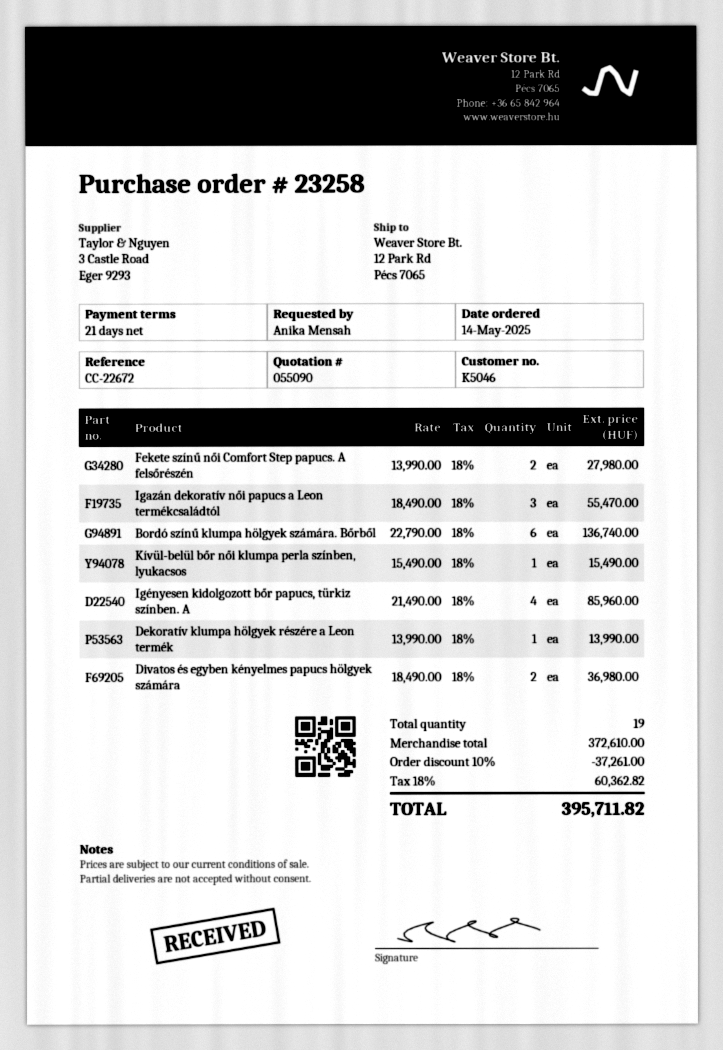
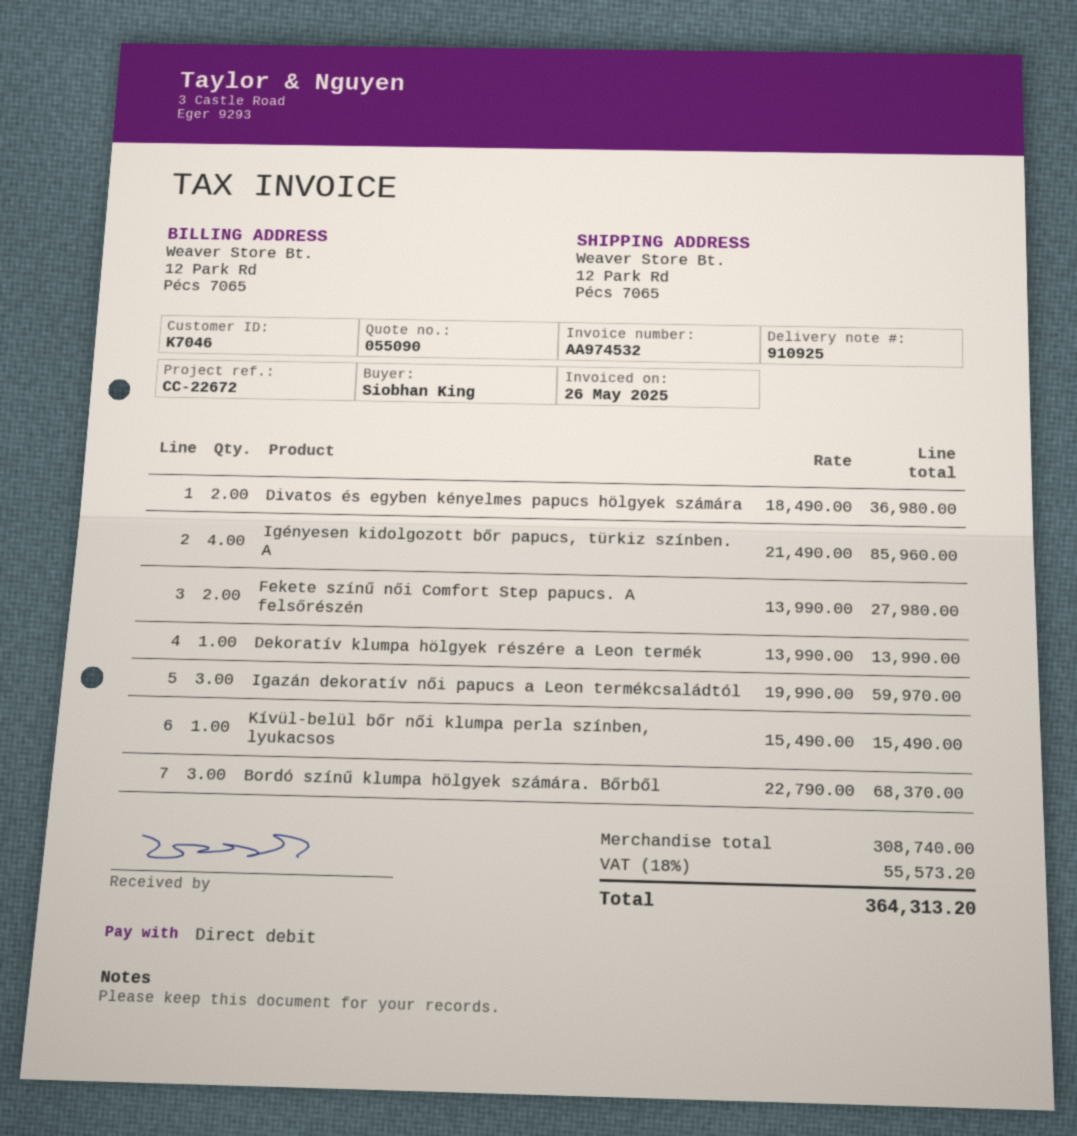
customer number: K5046 -> K7046
ordered by: Anika Mensah -> Siobhan King
Igazán dekoratív női papucs a Leon termékcsaládtól: 3 x 18490.00 = 55470.00 -> 3 x 19990.00 = 59970.00
Bordó színű klumpa hölgyek számára. Bőrből: 6 x 22790.00 = 136740.00 -> 3 x 22790.00 = 68370.00
subtotal: 372610.00 -> 308740.00
discount: 10% = 37261.00 -> none
tax: 18% = 60362.82 -> 18% = 55573.20
total: 395711.82 -> 364313.20

